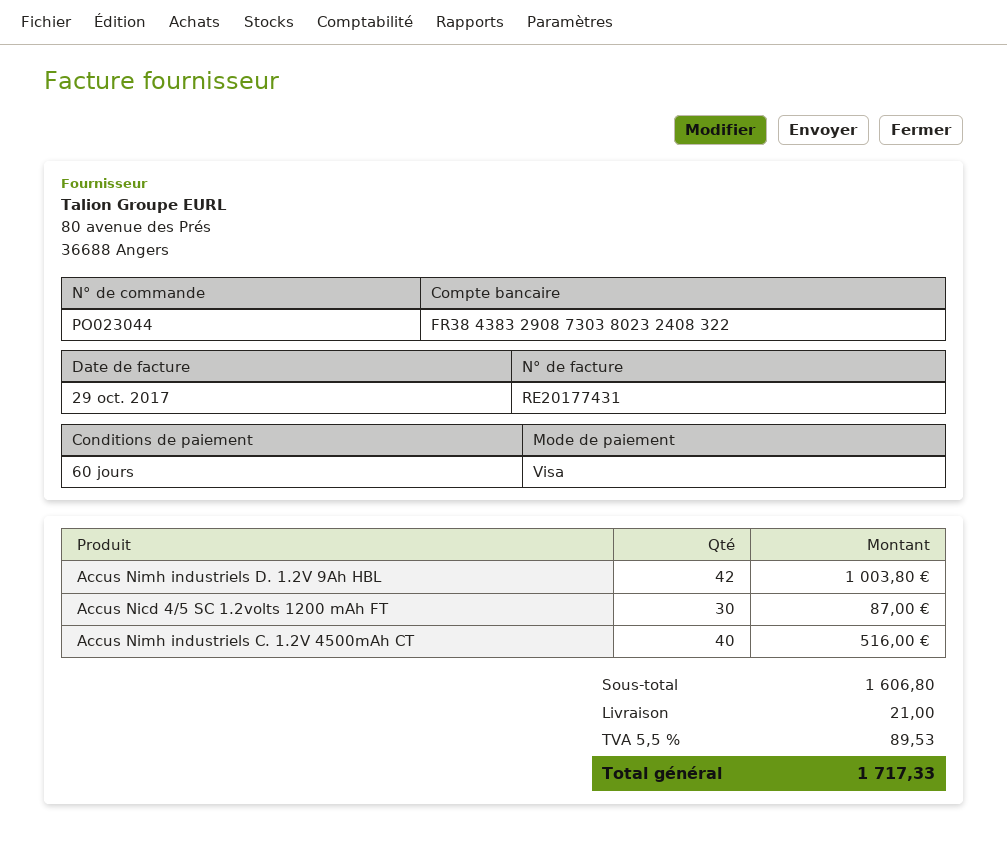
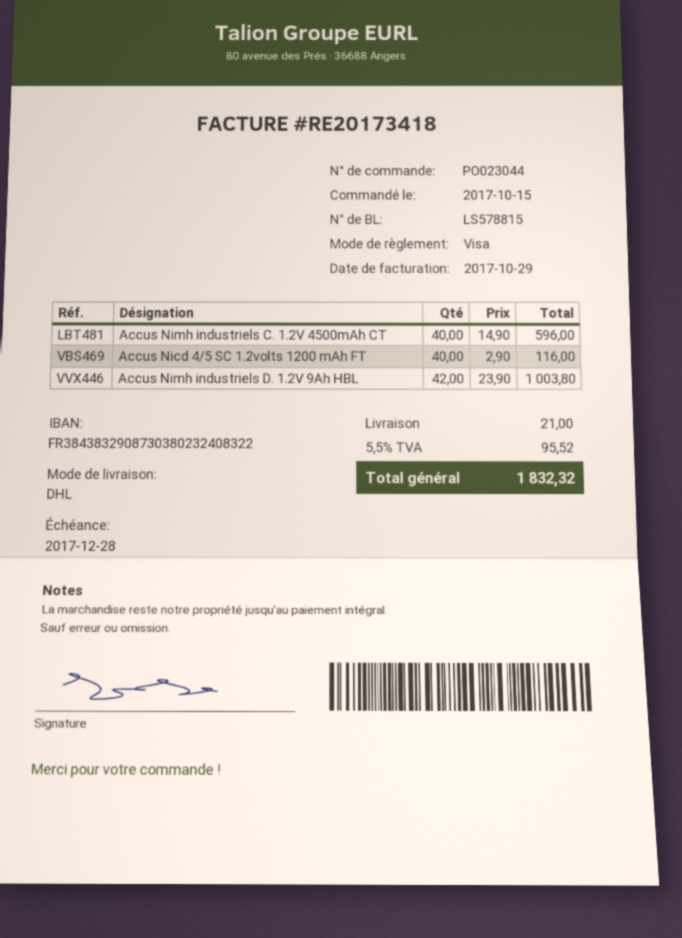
invoice number: RE20177431 -> RE20173418
Accus Nicd 4/5 SC 1.2volts 1200 mAh FT: 30 for 87.00 -> 40 for 116.00
Accus Nimh industriels C. 1.2V 4500mAh CT: 40 for 516.00 -> 40 for 596.00
tax: 5.5% = 89.53 -> 5.5% = 95.52
total: 1717.33 -> 1832.32

